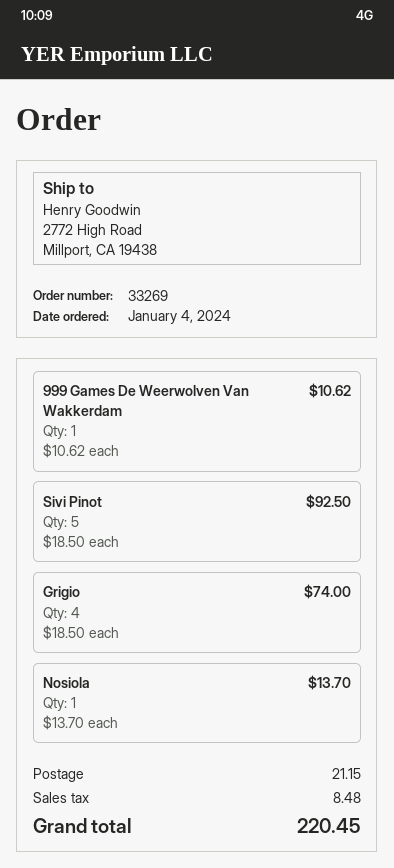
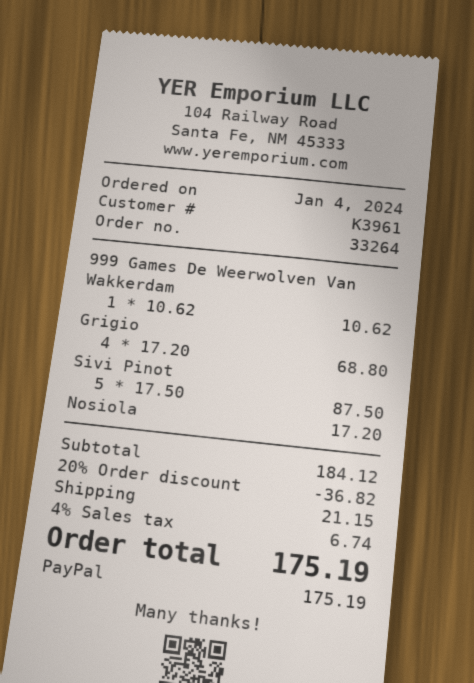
order number: 33269 -> 33264
Sivi Pinot: 5 x 18.50 = 92.50 -> 5 x 17.50 = 87.50
Grigio: 4 x 18.50 = 74.00 -> 4 x 17.20 = 68.80
Nosiola: 1 x 13.70 = 13.70 -> 1 x 17.20 = 17.20
discount: none -> 20% = 36.82
tax: 8.48 -> 6.74
total: 220.45 -> 175.19

